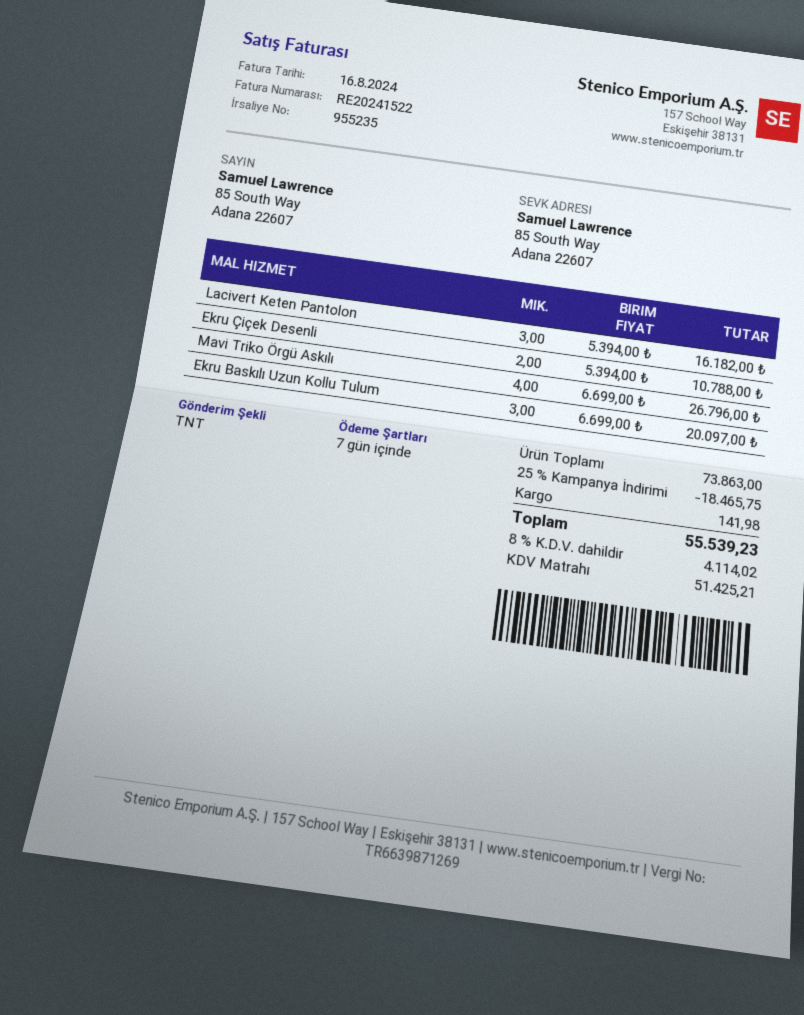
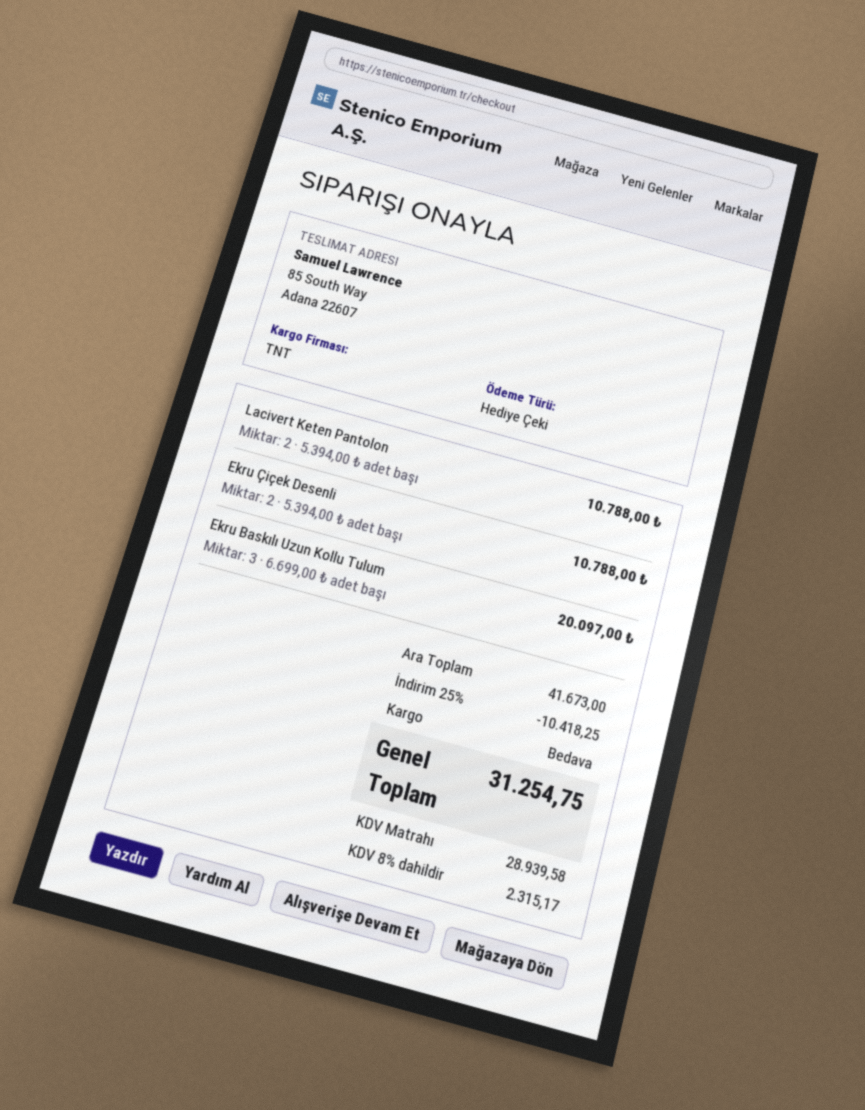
Lacivert Keten Pantolon: 3 x 5394.00 = 16182.00 -> 2 x 5394.00 = 10788.00
Mavi Triko Örgü Askılı: 4 x 6699.00 = 26796.00 -> none
subtotal: 73863.00 -> 41673.00
discount: 25% = 18465.75 -> 25% = 10418.25
shipping: 141.98 -> 0.00
net: 51425.21 -> 28939.58
tax: 8% = 4114.02 -> 8% = 2315.17
total: 55539.23 -> 31254.75

